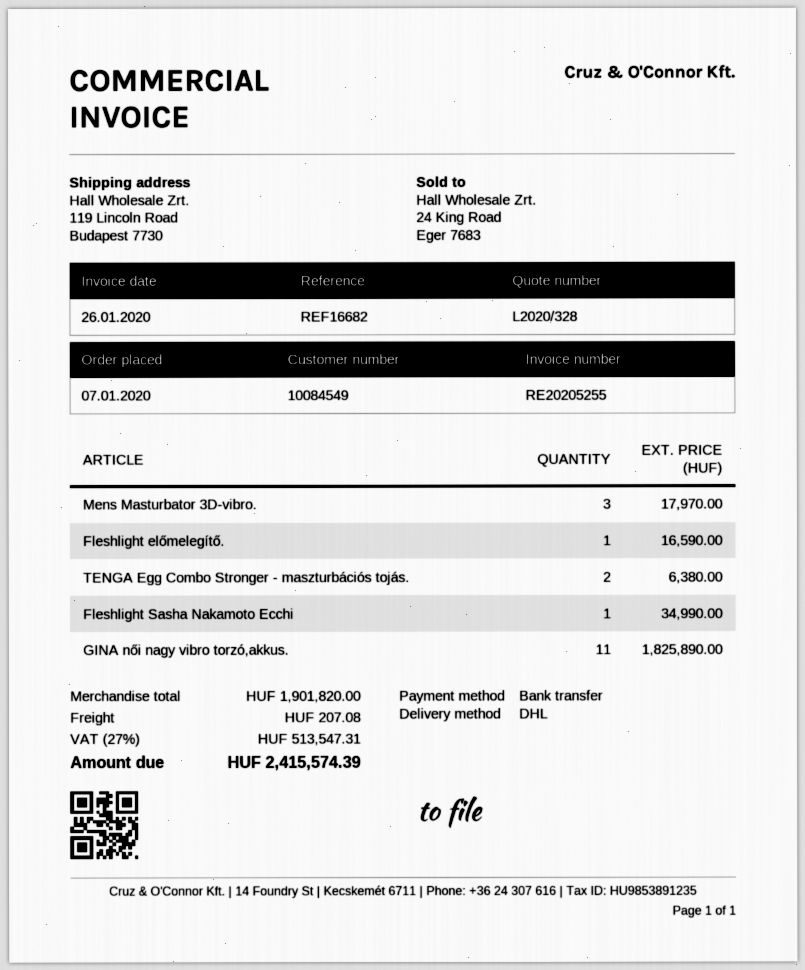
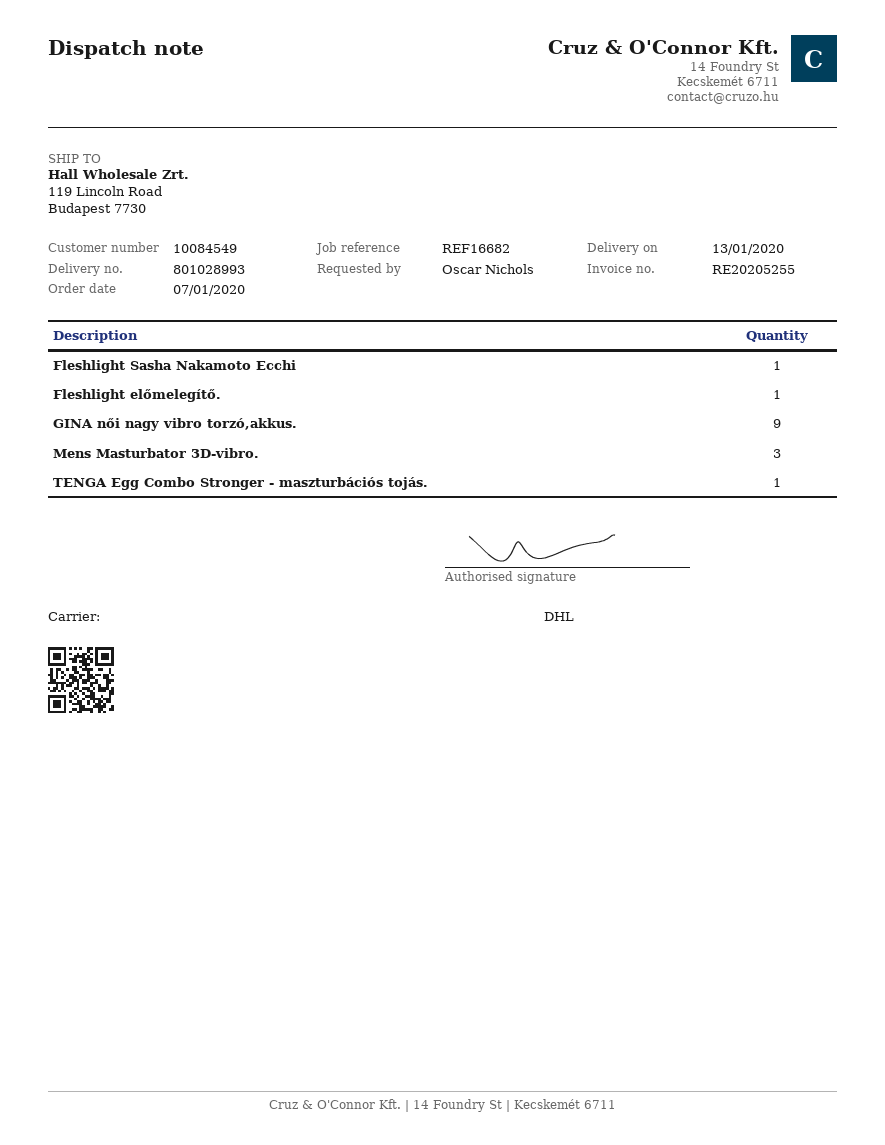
TENGA Egg Combo Stronger - maszturbációs tojás.: 2 -> 1
GINA női nagy vibro torzó,akkus.: 11 -> 9

